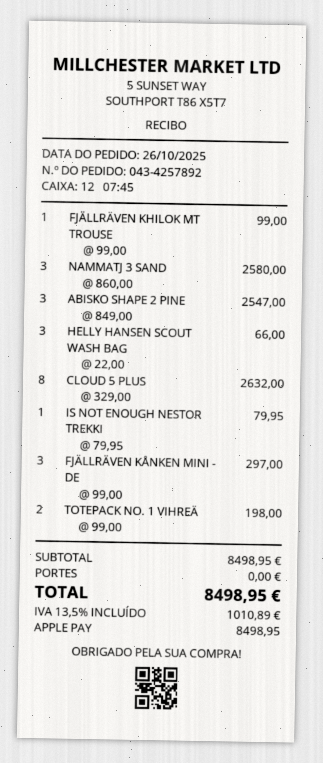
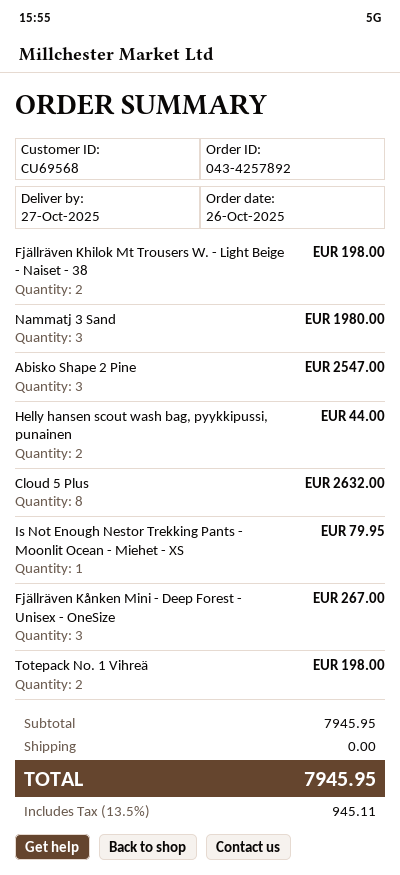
FJÄLLRÄVEN KHILOK MT TROUSE: 1 for 99.00 -> 2 for 198.00
NAMMATJ 3 SAND: 3 for 2580.00 -> 3 for 1980.00
HELLY HANSEN SCOUT WASH BAG: 3 for 66.00 -> 2 for 44.00
FJÄLLRÄVEN KÅNKEN MINI - DE: 3 for 297.00 -> 3 for 267.00
subtotal: 8498.95 -> 7945.95
tax: 13.5% = 1010.89 -> 13.5% = 945.11
total: 8498.95 -> 7945.95

